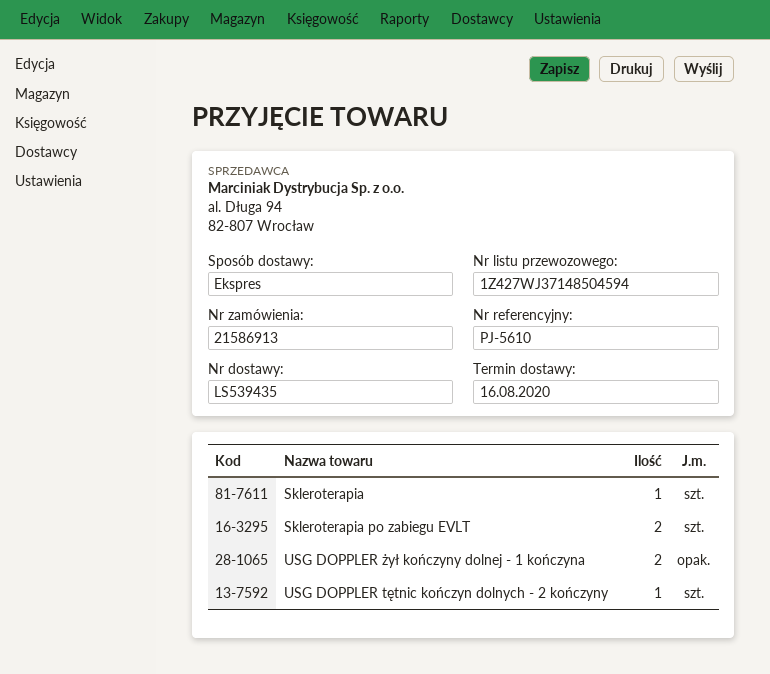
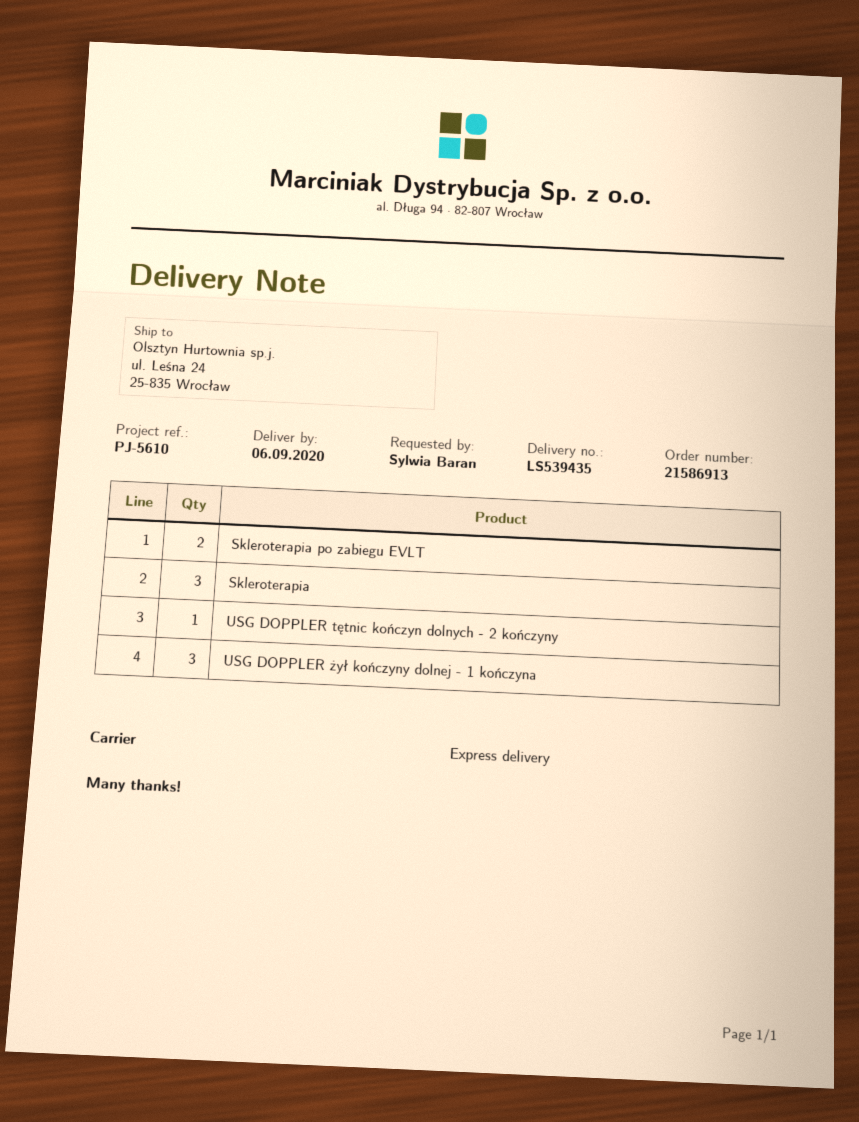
delivery date: 2020-08-16 -> 2020-09-06
Skleroterapia: 1 -> 3
USG DOPPLER żył kończyny dolnej - 1 kończyna: 2 -> 3

